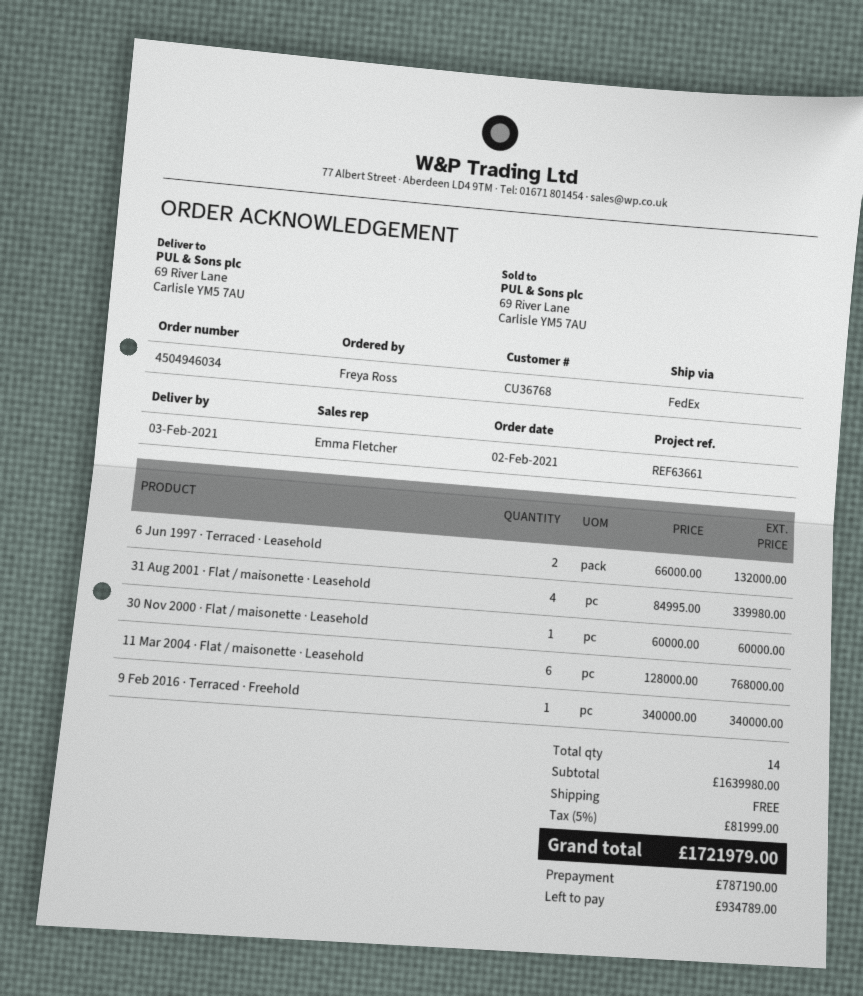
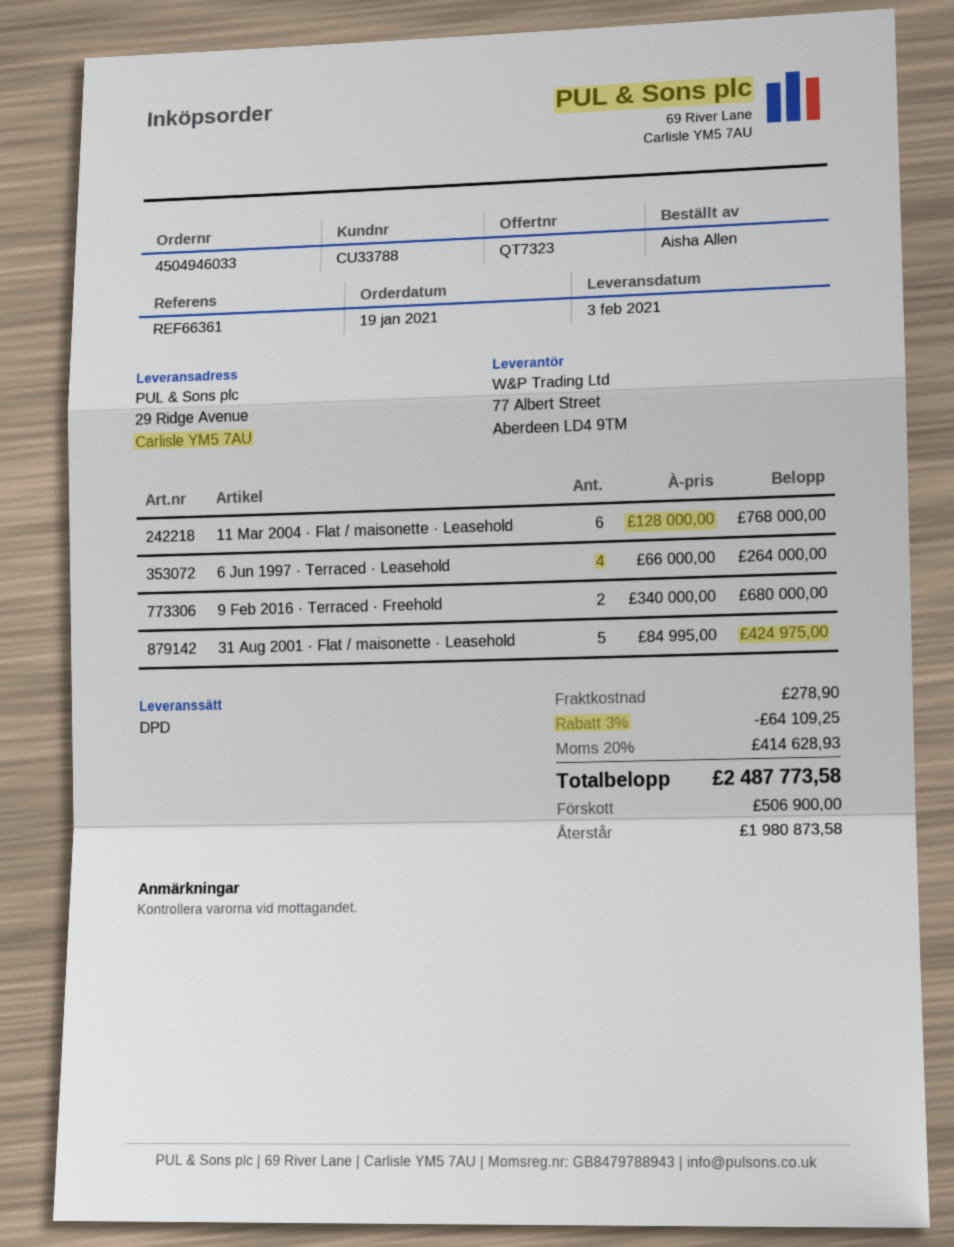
order number: 4504946034 -> 4504946033
order date: 2021-02-02 -> 2021-01-19
customer number: CU36768 -> CU33788
reference: REF63661 -> REF66361
ordered by: Freya Ross -> Aisha Allen
shipping method: FedEx -> DPD
ship to: 69 River Lane, Carlisle YM5 7AU -> 29 Ridge Avenue, Carlisle YM5 7AU
6 Jun 1997 · Terraced · Leasehold: 2 x 66000.00 = 132000.00 -> 4 x 66000.00 = 264000.00
31 Aug 2001 · Flat / maisonette · Leasehold: 4 x 84995.00 = 339980.00 -> 5 x 84995.00 = 424975.00
30 Nov 2000 · Flat / maisonette · Leasehold: 1 x 60000.00 = 60000.00 -> none
9 Feb 2016 · Terraced · Freehold: 1 x 340000.00 = 340000.00 -> 2 x 340000.00 = 680000.00
discount: none -> 3% = 64109.25
shipping: 0.00 -> 278.90
tax: 5% = 81999.00 -> 20% = 414628.93
total: 1721979.00 -> 2487773.58
deposit: 787190.00 -> 506900.00
balance: 934789.00 -> 1980873.58

